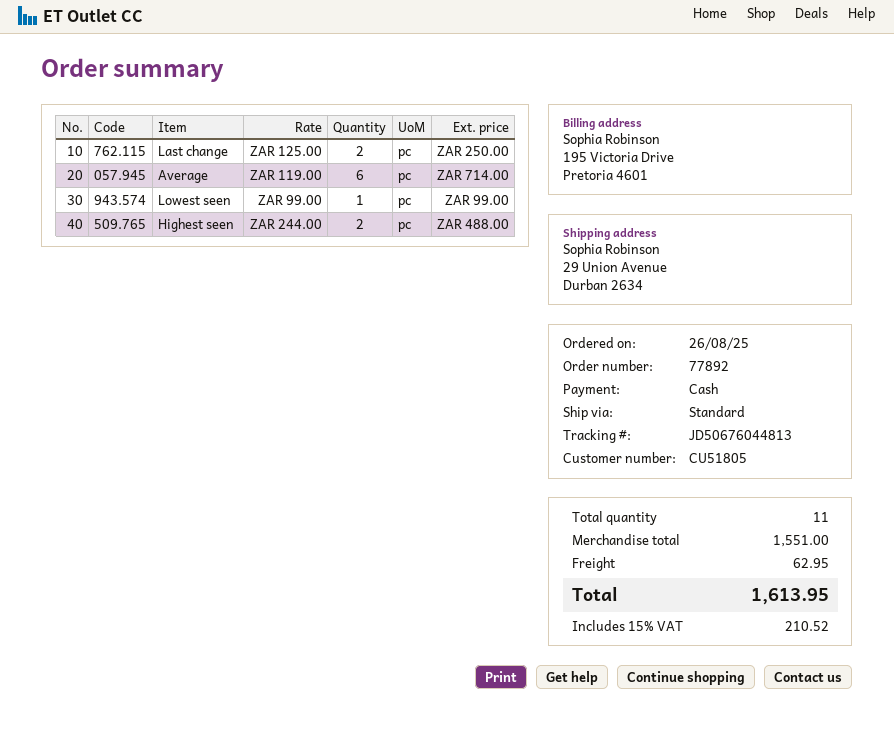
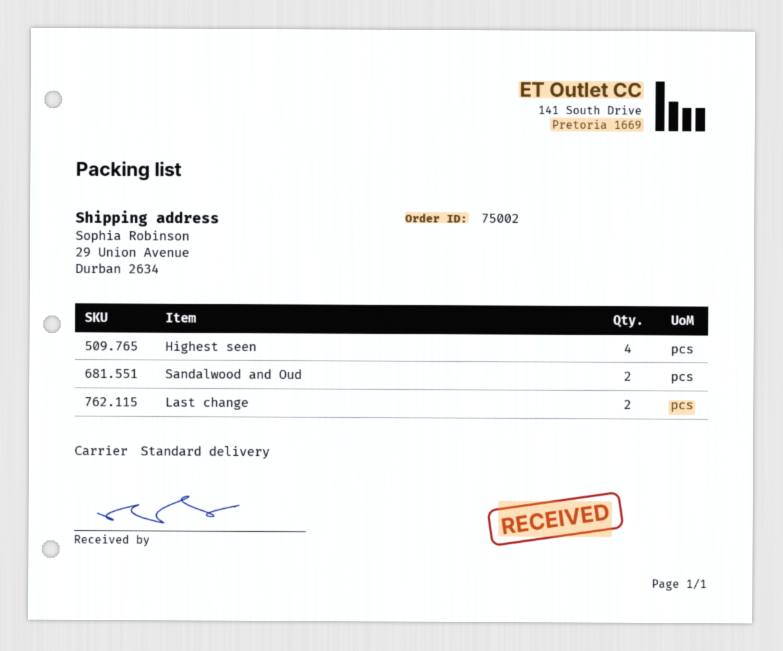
order number: 77892 -> 75002
Average: 6 -> none
Lowest seen: 1 -> none
Highest seen: 2 -> 4
Sandalwood and Oud: none -> 2

